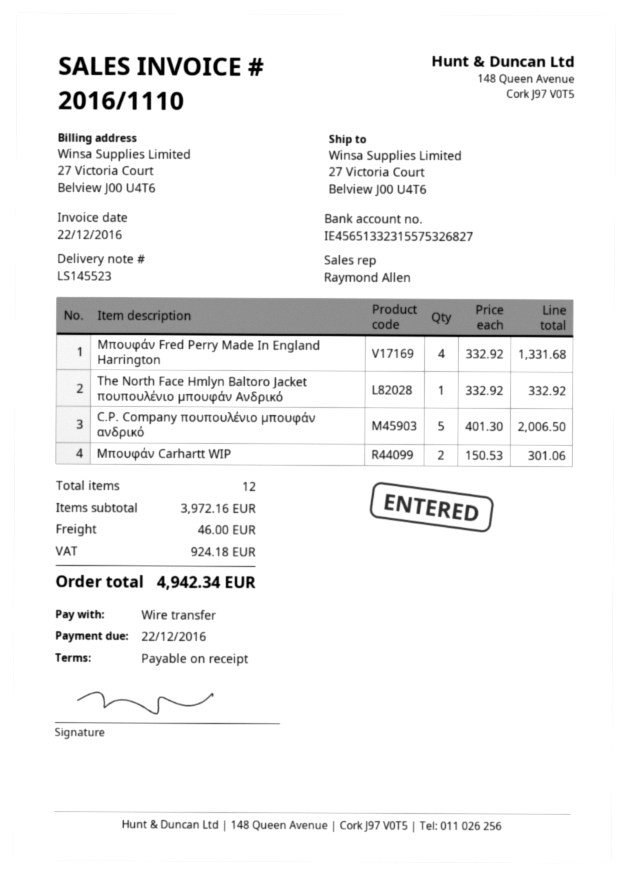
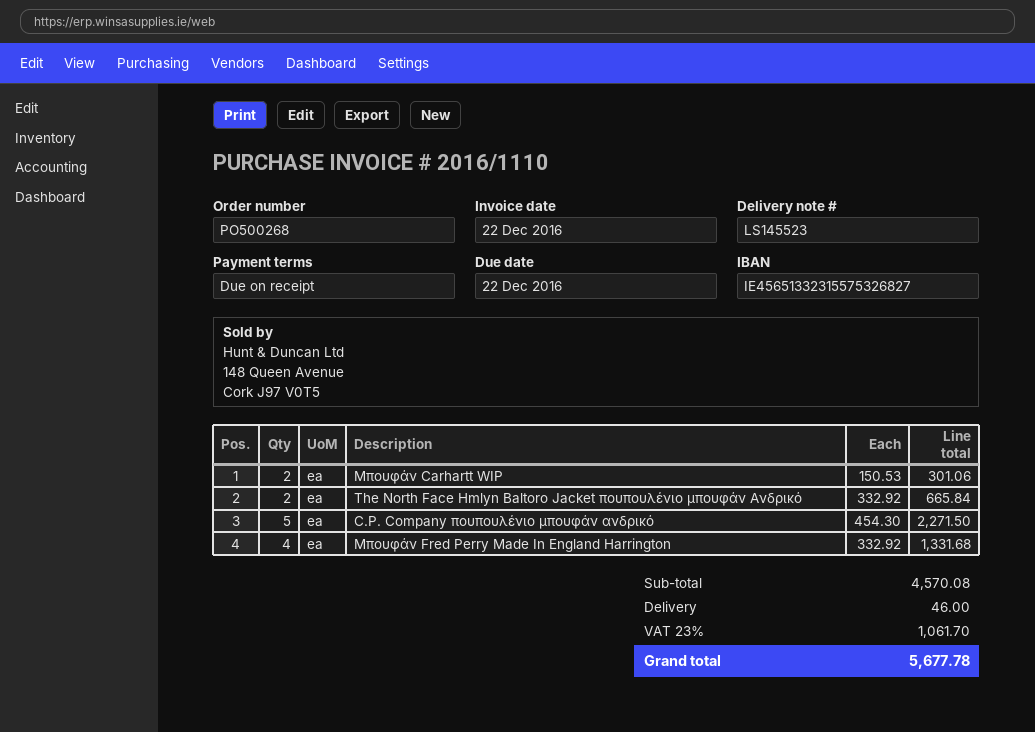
The North Face Hmlyn Baltoro Jacket πουπουλένιο μπουφάν Ανδρικό: 1 x 332.92 = 332.92 -> 2 x 332.92 = 665.84
C.P. Company πουπουλένιο μπουφάν ανδρικό: 5 x 401.30 = 2006.50 -> 5 x 454.30 = 2271.50
subtotal: 3972.16 -> 4570.08
tax: 924.18 -> 1061.70
total: 4942.34 -> 5677.78

